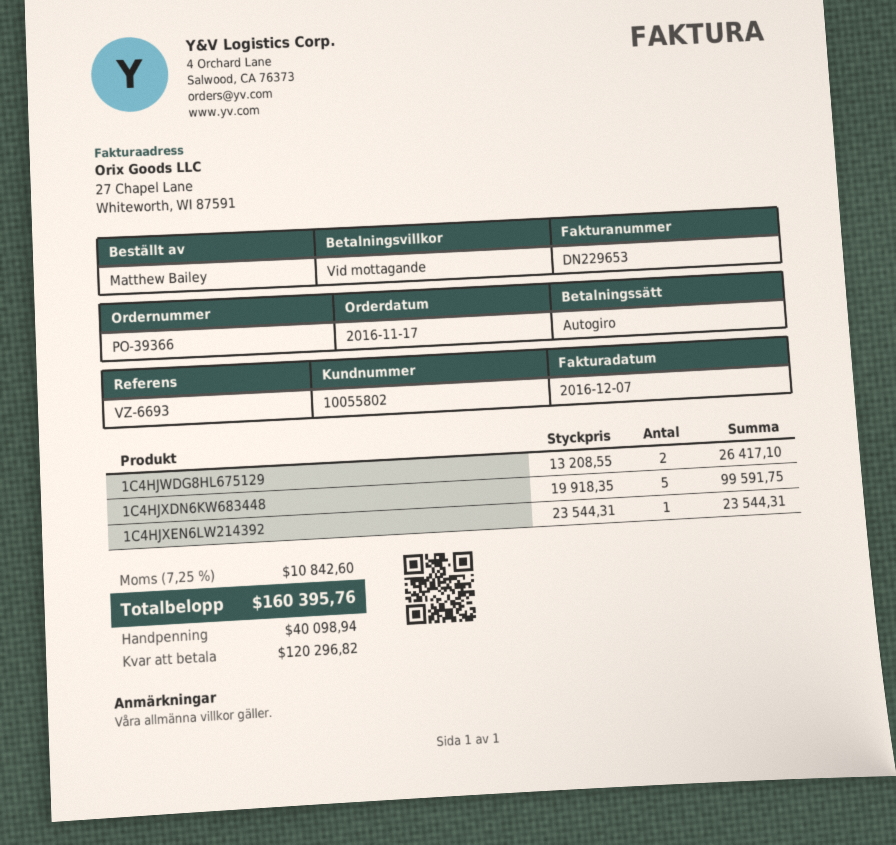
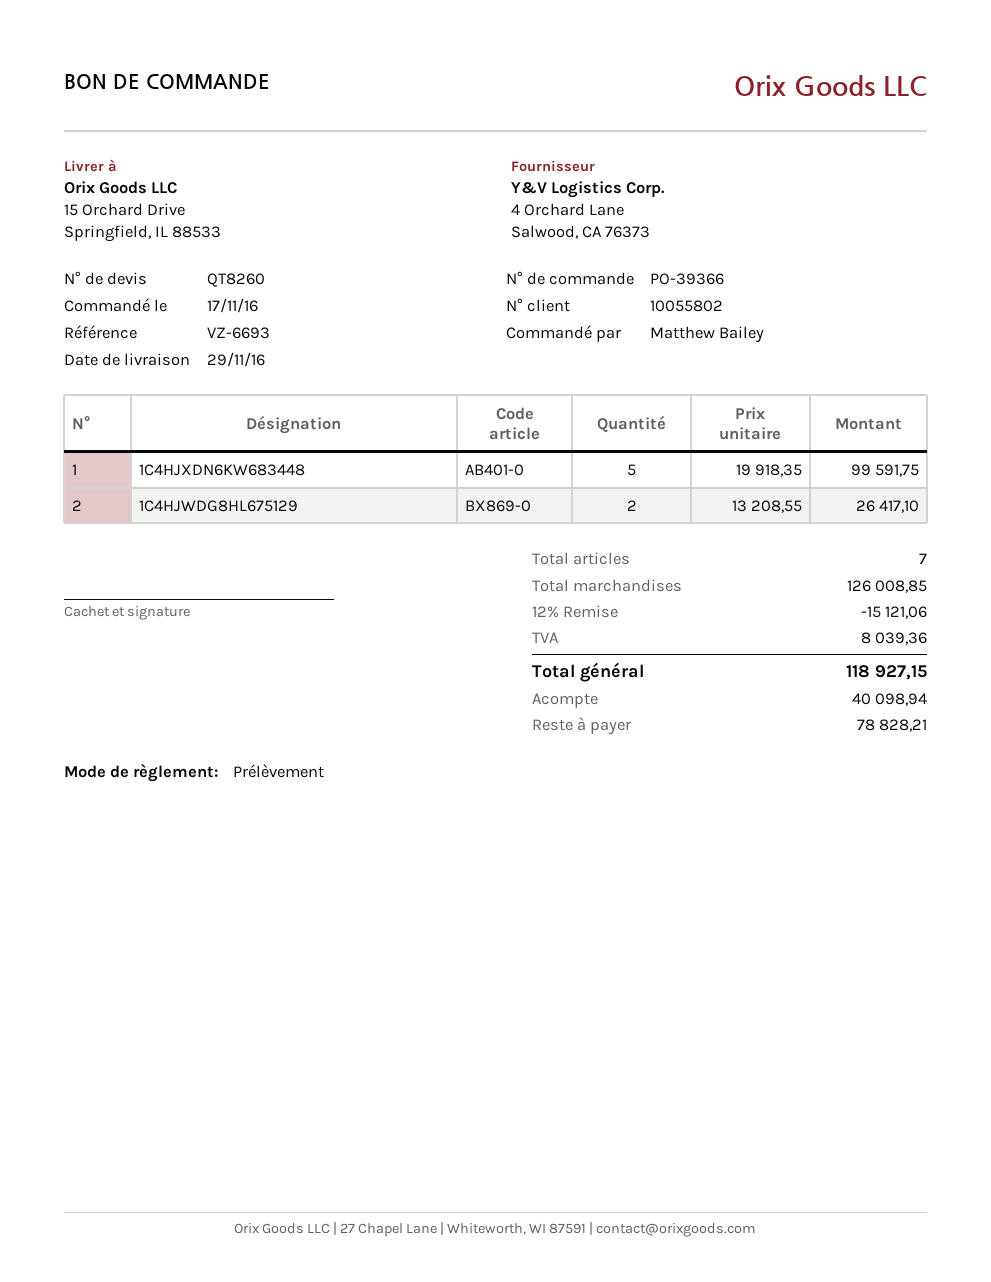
1C4HJXEN6LW214392: 1 x 23544.31 = 23544.31 -> none
discount: none -> 12% = 15121.06
tax: 10842.60 -> 8039.36
total: 160395.76 -> 118927.15
balance: 120296.82 -> 78828.21

